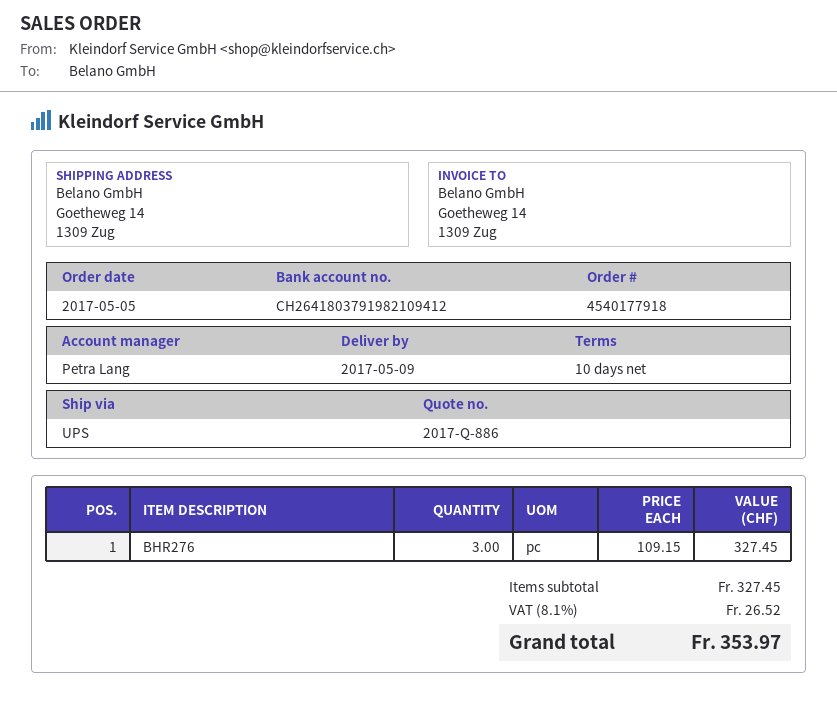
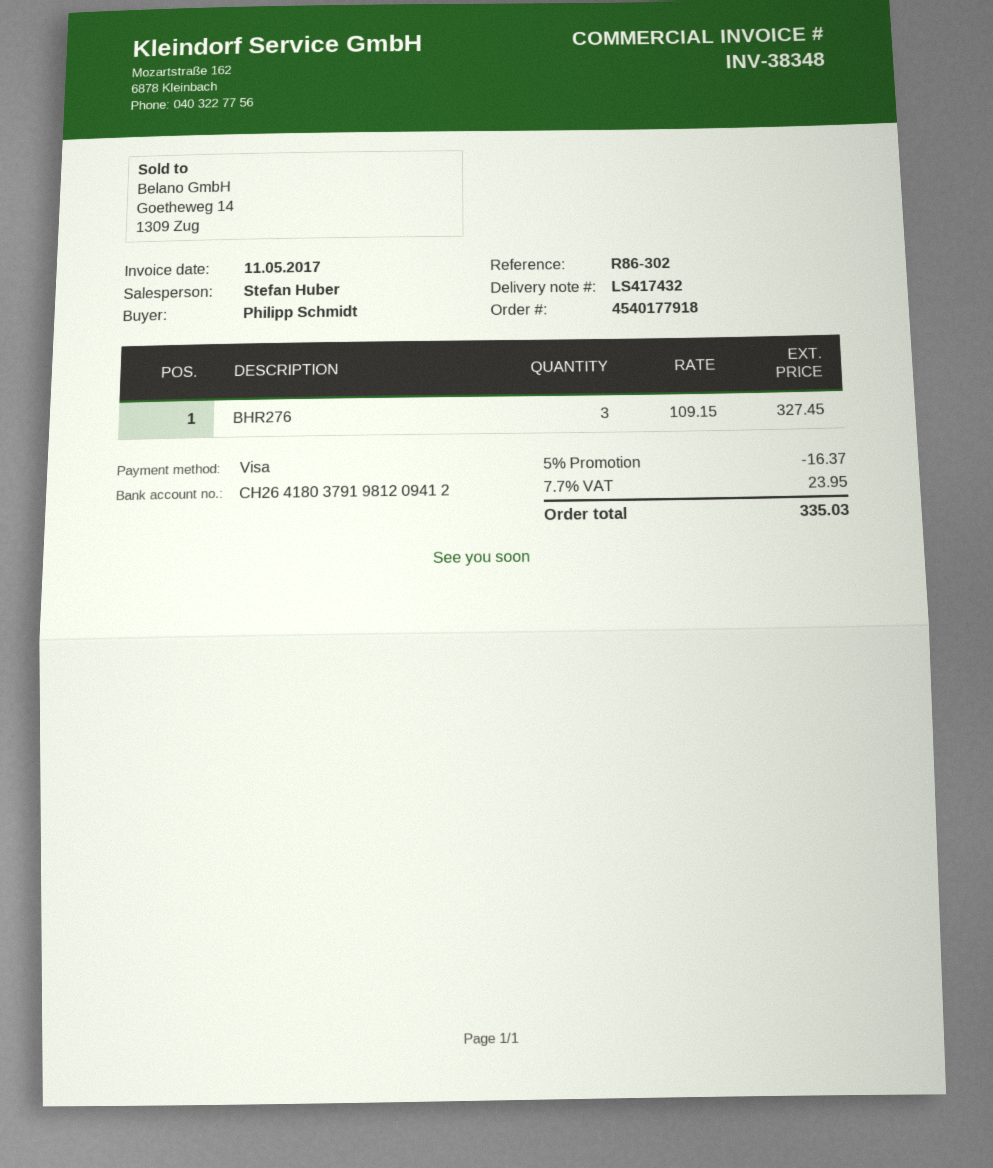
sales rep: Petra Lang -> Stefan Huber
bank account: CH2641803791982109412 -> CH2641803791981209412
discount: none -> 5% = 16.37
tax: 8.1% = 26.52 -> 7.7% = 23.95
total: 353.97 -> 335.03

